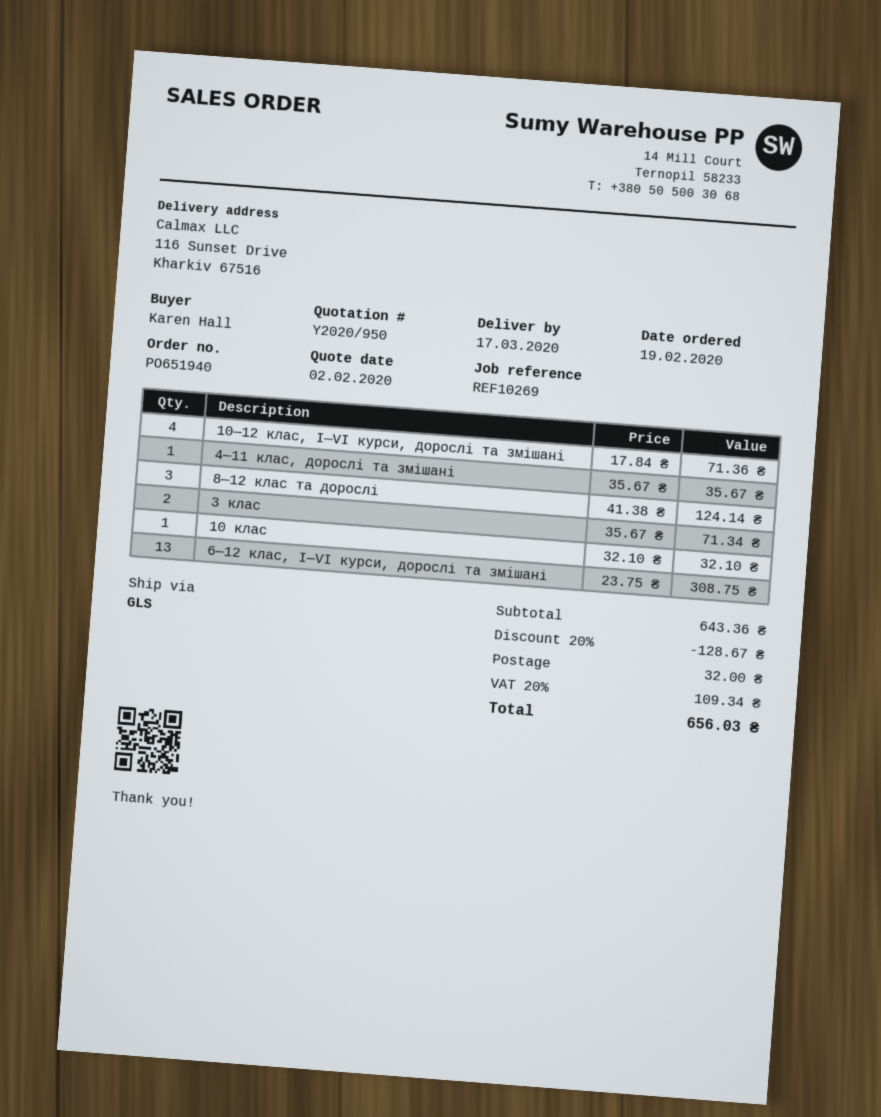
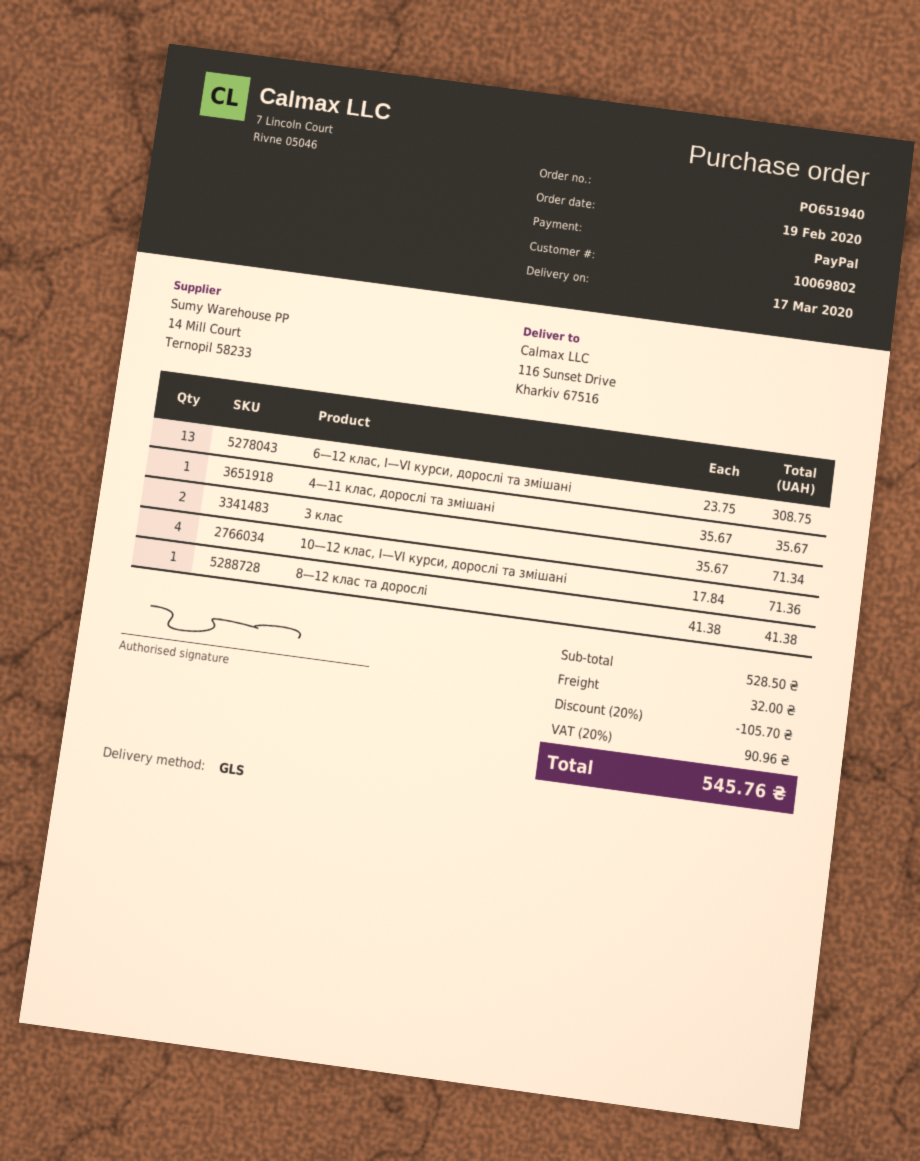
8—12 клас та дорослі: 3 x 41.38 = 124.14 -> 1 x 41.38 = 41.38
10 клас: 1 x 32.10 = 32.10 -> none
subtotal: 643.36 -> 528.50
discount: 20% = 128.67 -> 20% = 105.70
tax: 20% = 109.34 -> 20% = 90.96
total: 656.03 -> 545.76

